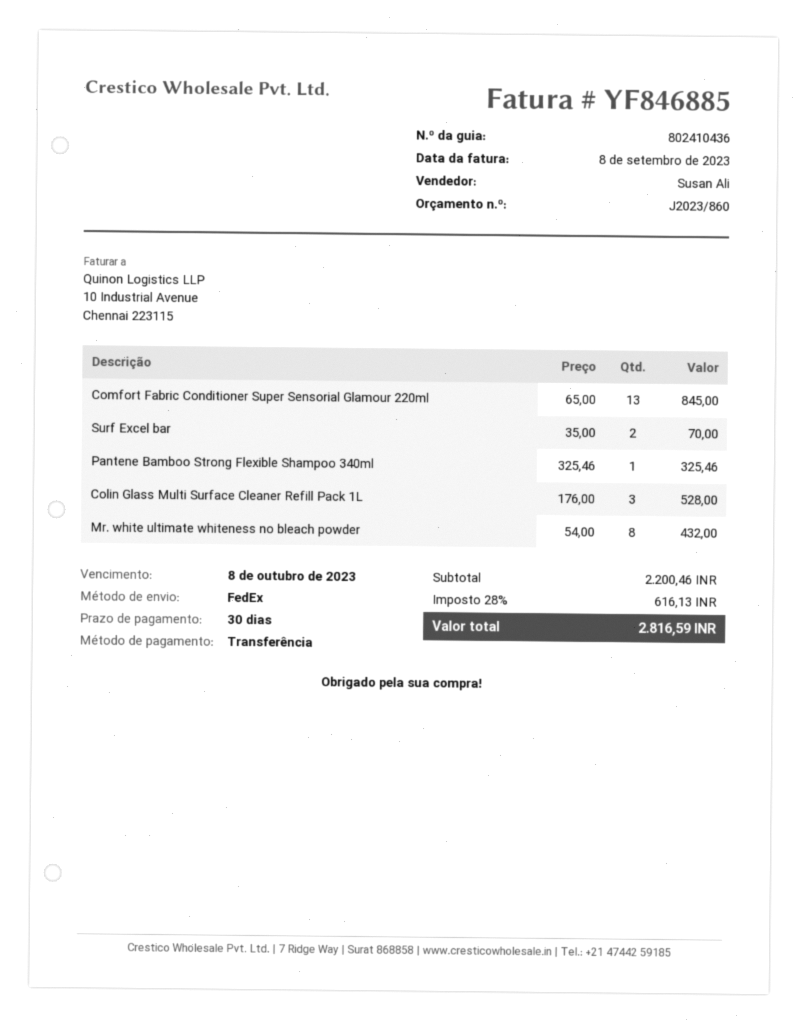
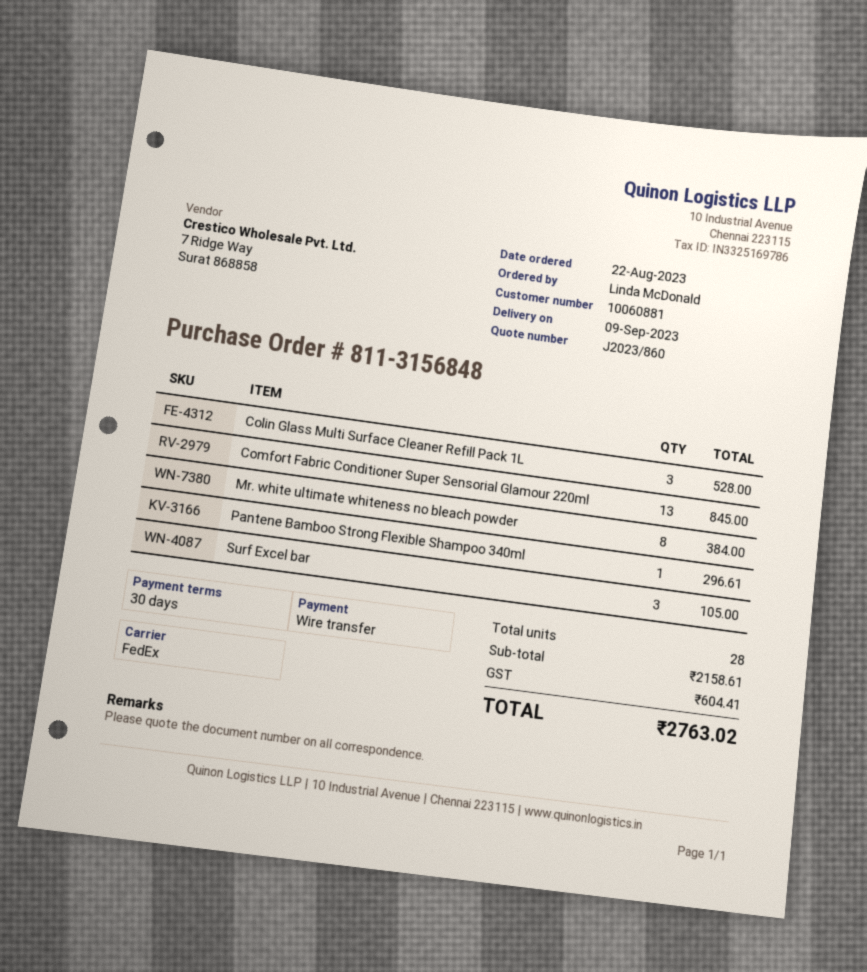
Surf Excel bar: 2 for 70.00 -> 3 for 105.00
Pantene Bamboo Strong Flexible Shampoo 340ml: 1 for 325.46 -> 1 for 296.61
Mr. white ultimate whiteness no bleach powder: 8 for 432.00 -> 8 for 384.00
subtotal: 2200.46 -> 2158.61
tax: 616.13 -> 604.41
total: 2816.59 -> 2763.02

